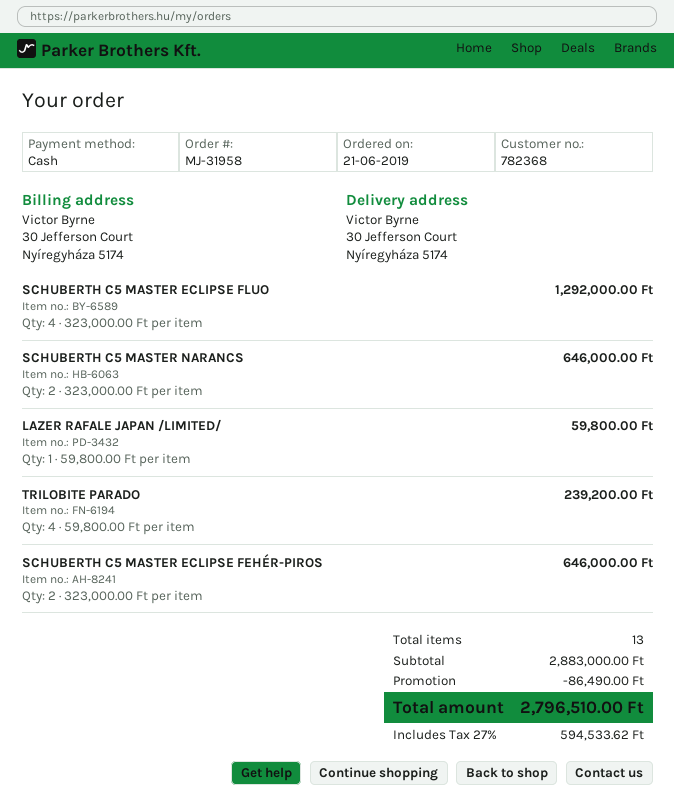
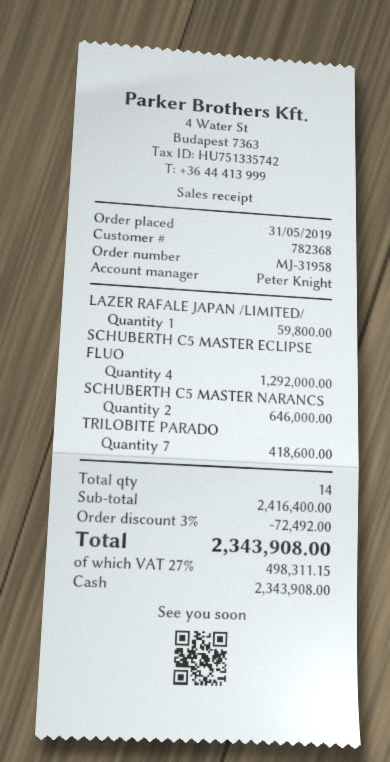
order date: 2019-06-21 -> 2019-05-31
TRILOBITE PARADO: 4 for 239200.00 -> 7 for 418600.00
SCHUBERTH C5 MASTER ECLIPSE FEHÉR-PIROS: 2 for 646000.00 -> none
total quantity: 13 -> 14
subtotal: 2883000.00 -> 2416400.00
discount: 86490.00 -> 72492.00
tax: 27% = 594533.62 -> 27% = 498311.15
total: 2796510.00 -> 2343908.00

